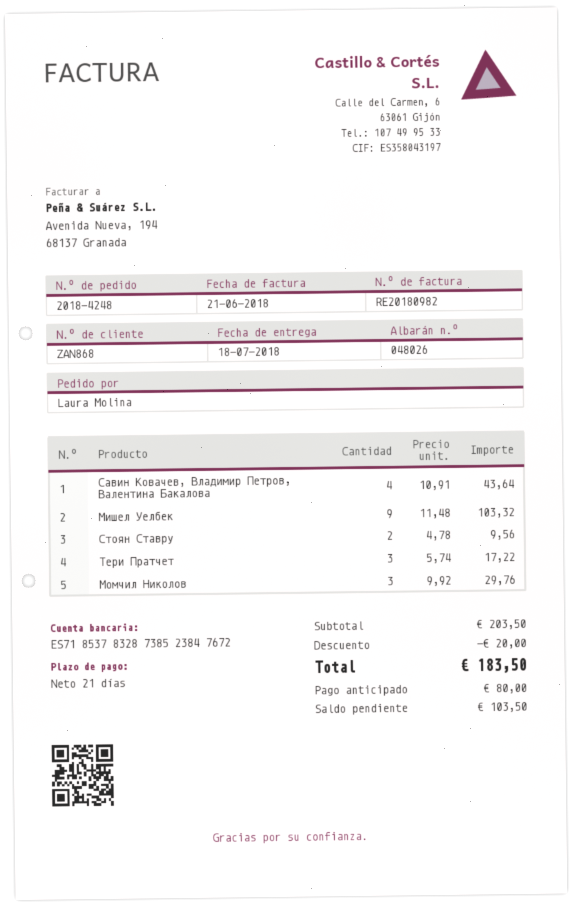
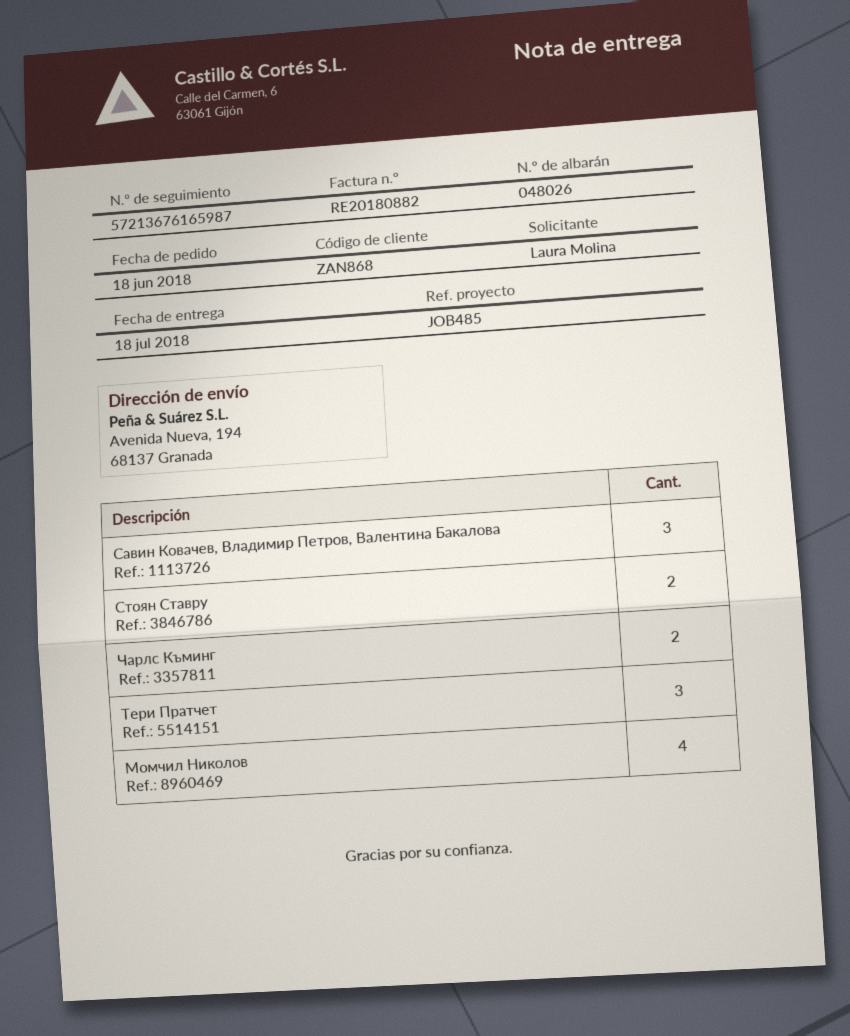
invoice number: RE20180982 -> RE20180882
Савин Ковачев, Владимир Петров, Валентина Бакалова: 4 -> 3
Мишел Уелбек: 9 -> none
Момчил Николов: 3 -> 4
Чарлс Къминг: none -> 2

